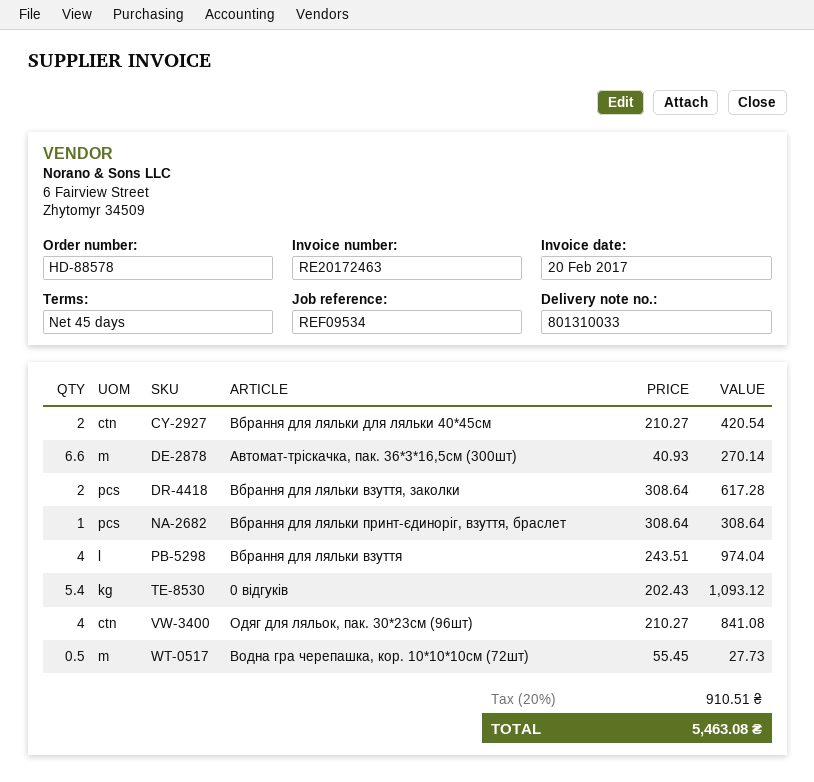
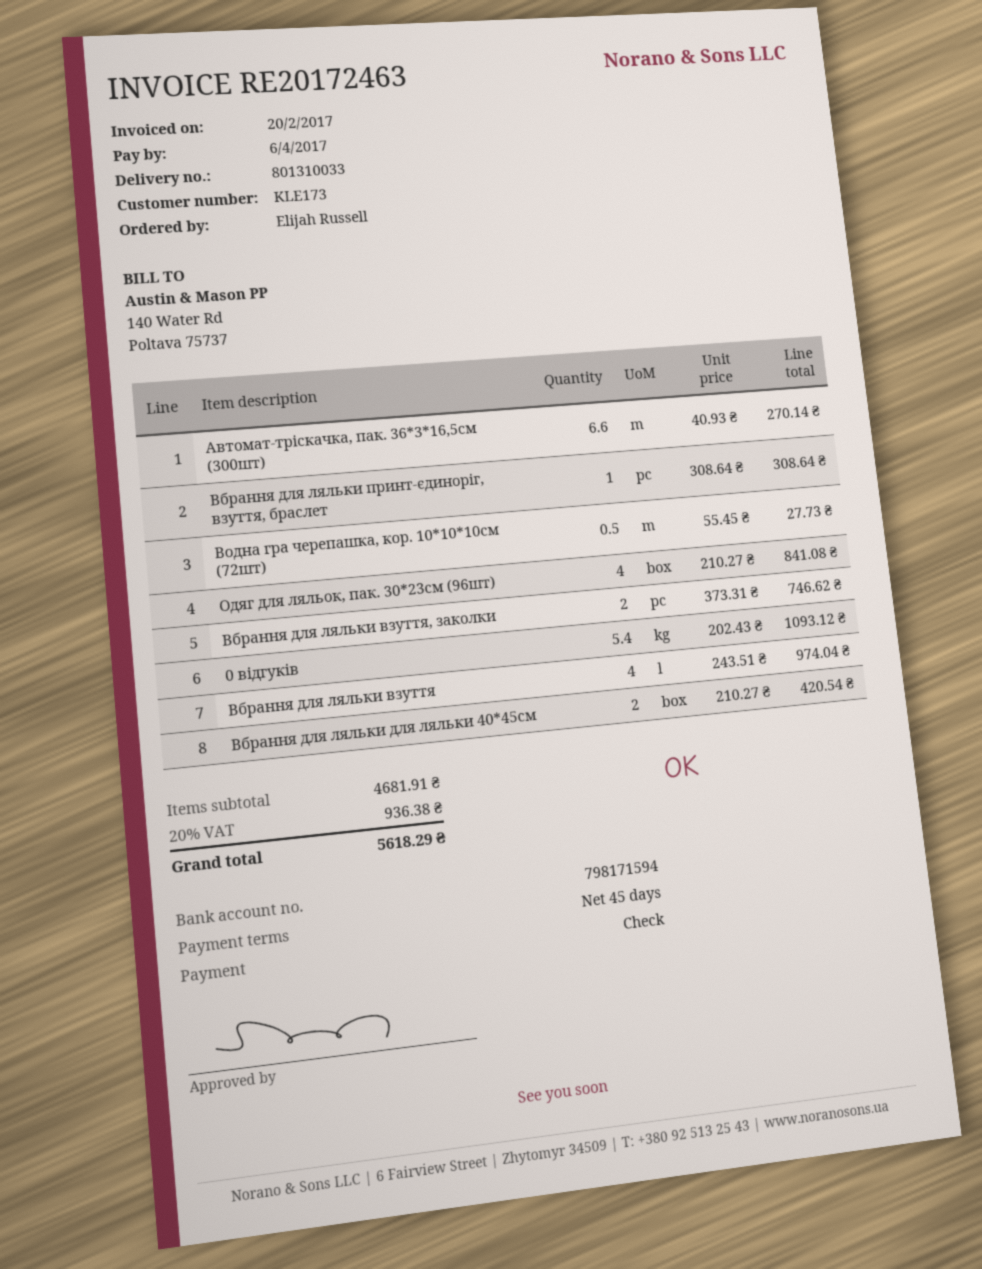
Вбрання для ляльки взуття, заколки: 2 x 308.64 = 617.28 -> 2 x 373.31 = 746.62
tax: 20% = 910.51 -> 20% = 936.38
total: 5463.08 -> 5618.29

